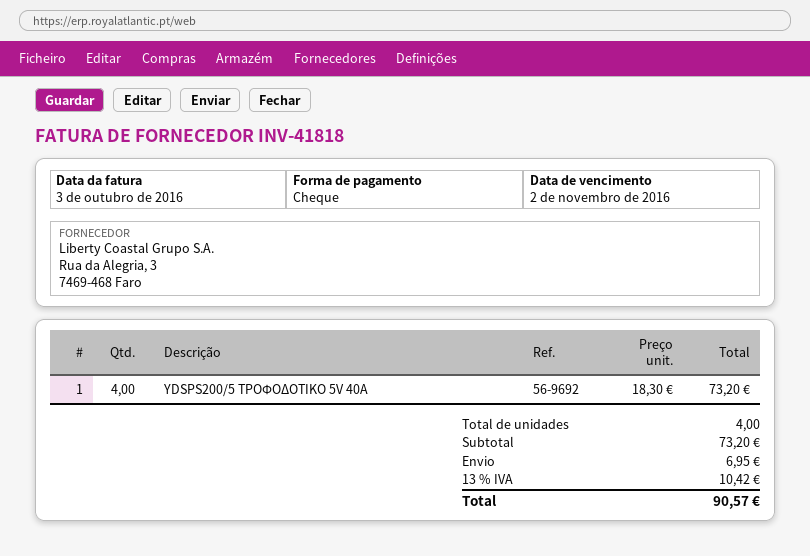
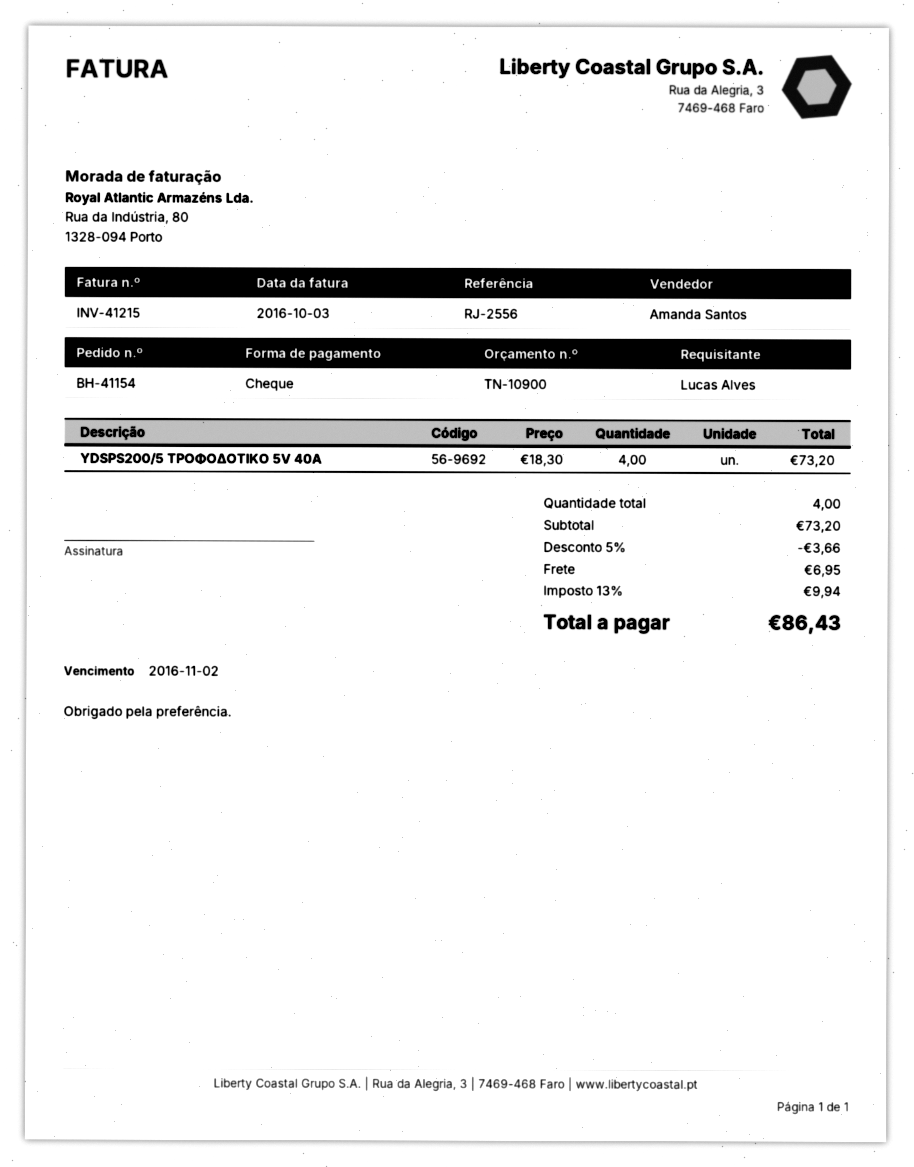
invoice number: INV-41818 -> INV-41215
discount: none -> 5% = 3.66
tax: 13% = 10.42 -> 13% = 9.94
total: 90.57 -> 86.43

